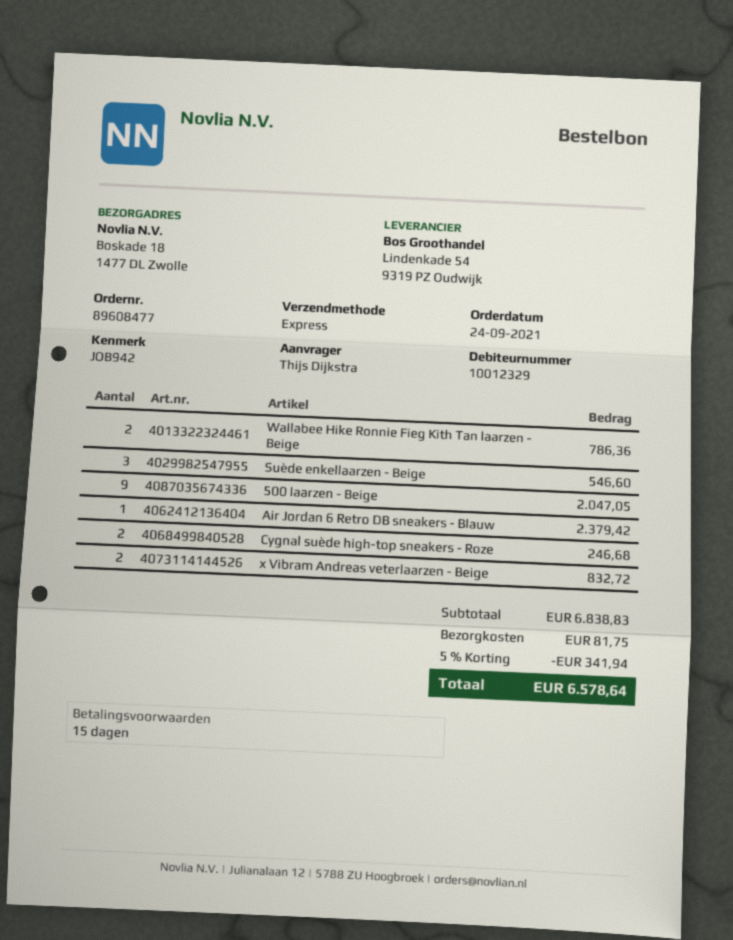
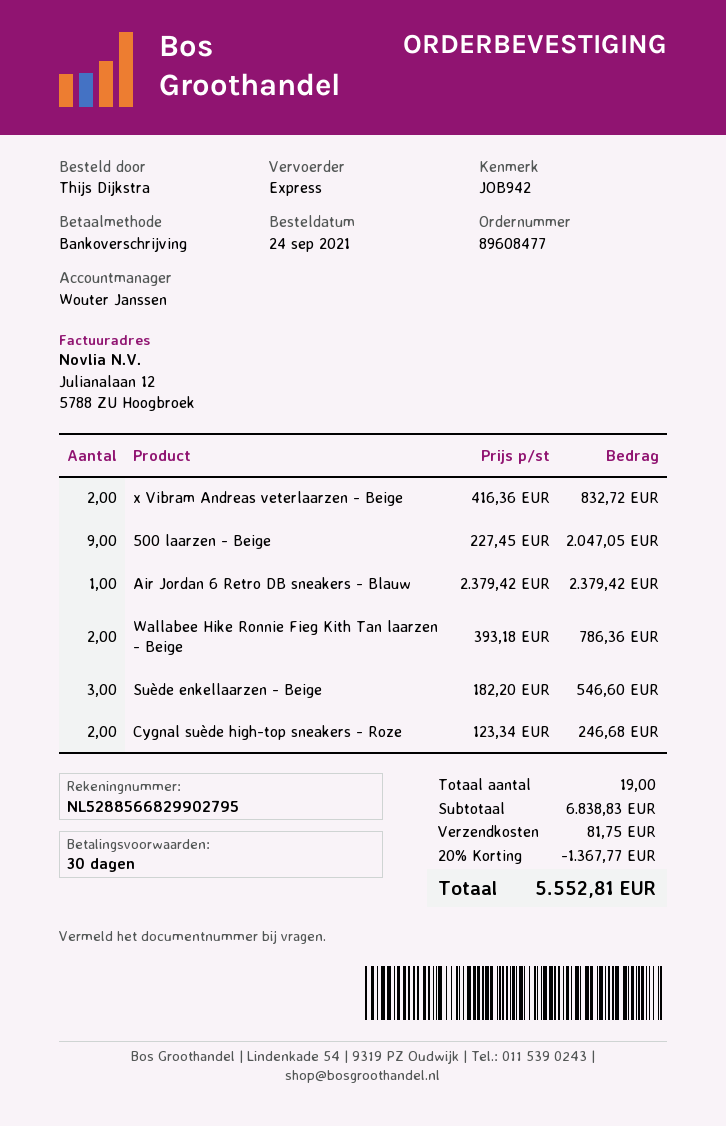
payment terms: 15 days -> 30 days
discount: 5% = 341.94 -> 20% = 1367.77
total: 6578.64 -> 5552.81

